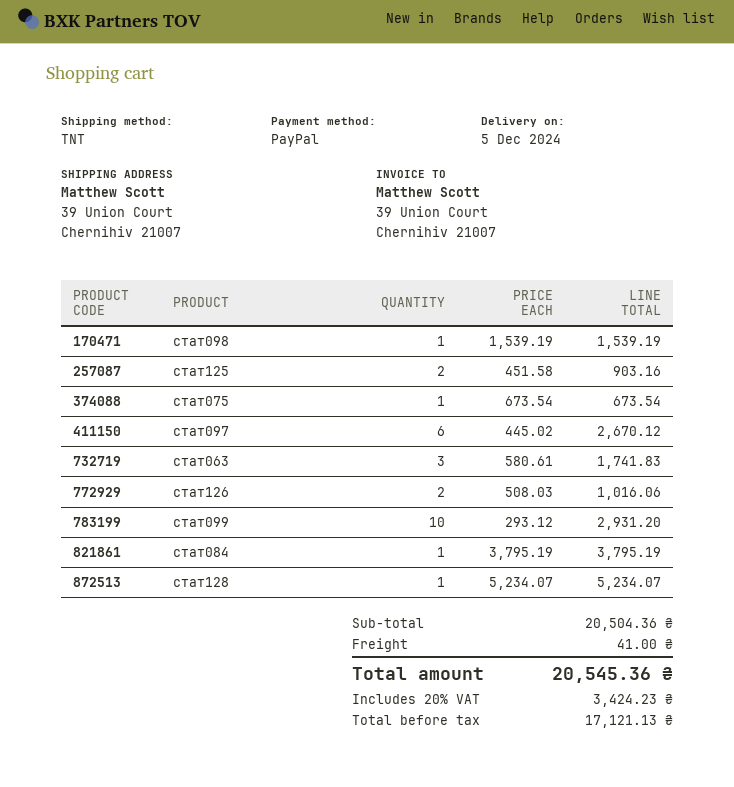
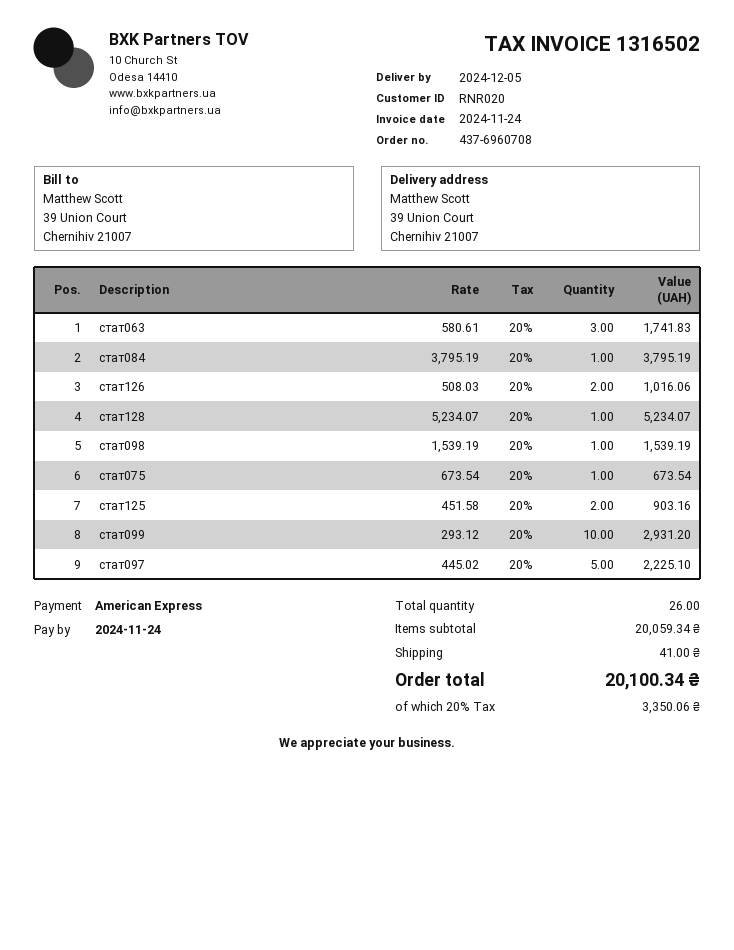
payment method: PayPal -> American Express
стат097: 6 x 445.02 = 2670.12 -> 5 x 445.02 = 2225.10
subtotal: 20504.36 -> 20059.34
tax: 20% = 3424.23 -> 20% = 3350.06
total: 20545.36 -> 20100.34

